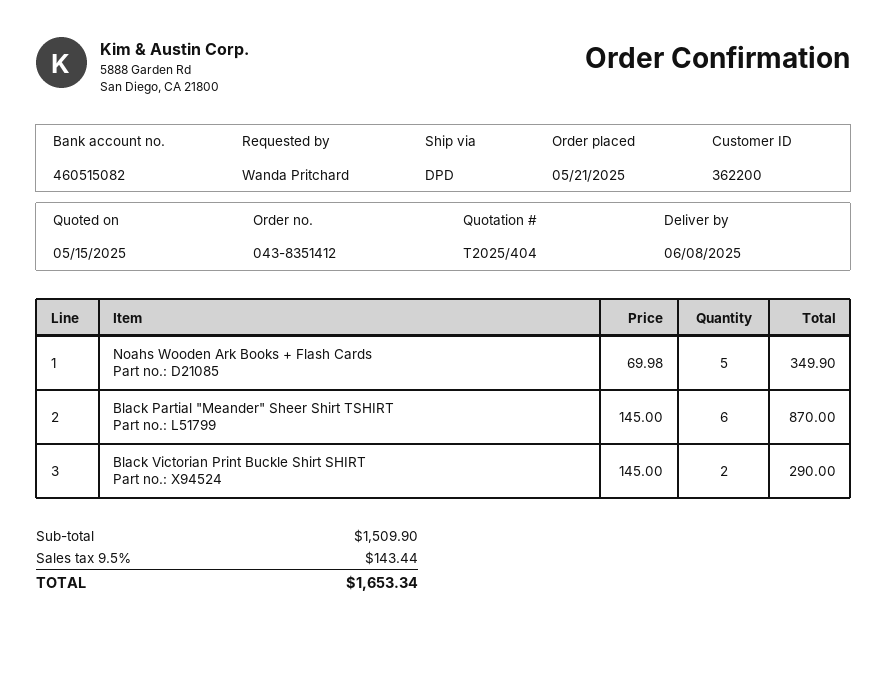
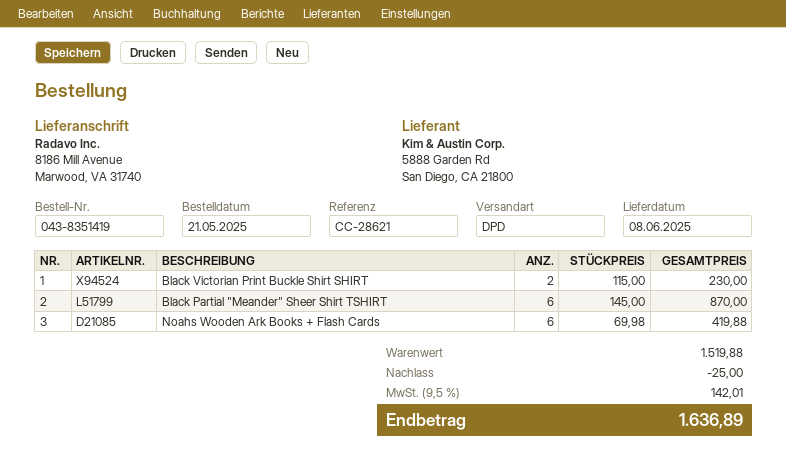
order number: 043-8351412 -> 043-8351419
Noahs Wooden Ark Books + Flash Cards: 5 x 69.98 = 349.90 -> 6 x 69.98 = 419.88
Black Victorian Print Buckle Shirt SHIRT: 2 x 145.00 = 290.00 -> 2 x 115.00 = 230.00
subtotal: 1509.90 -> 1519.88
discount: none -> 25.00
tax: 9.5% = 143.44 -> 9.5% = 142.01
total: 1653.34 -> 1636.89

